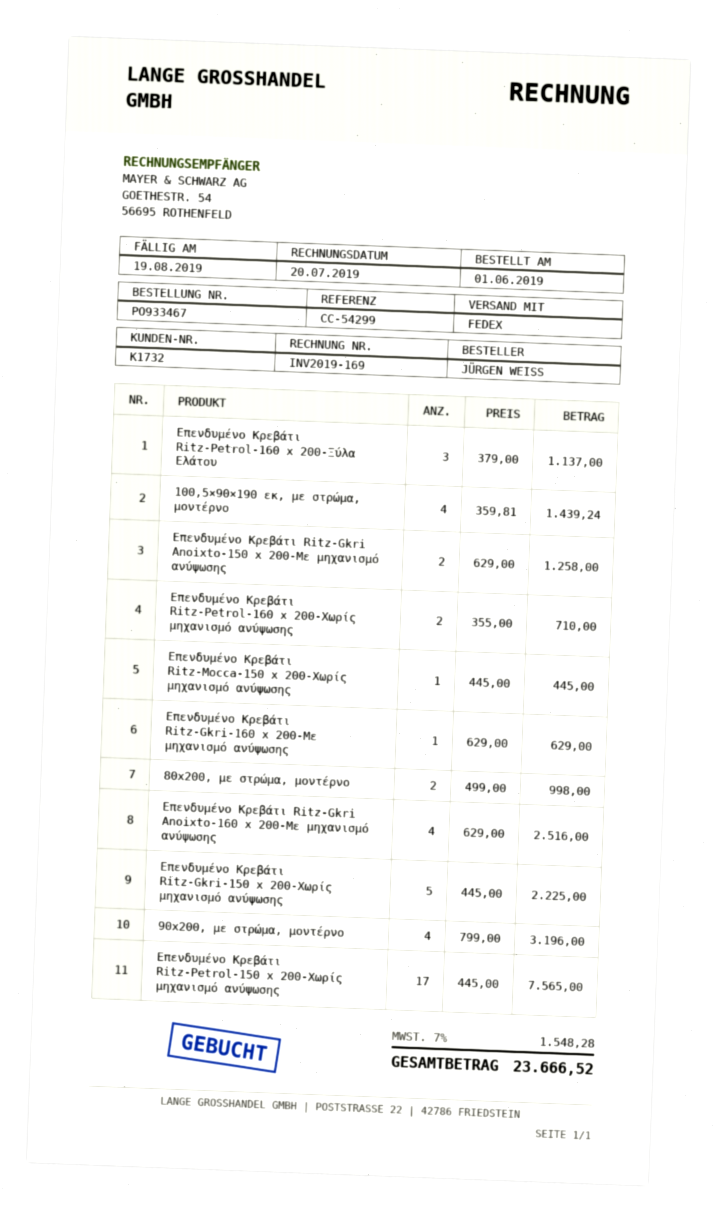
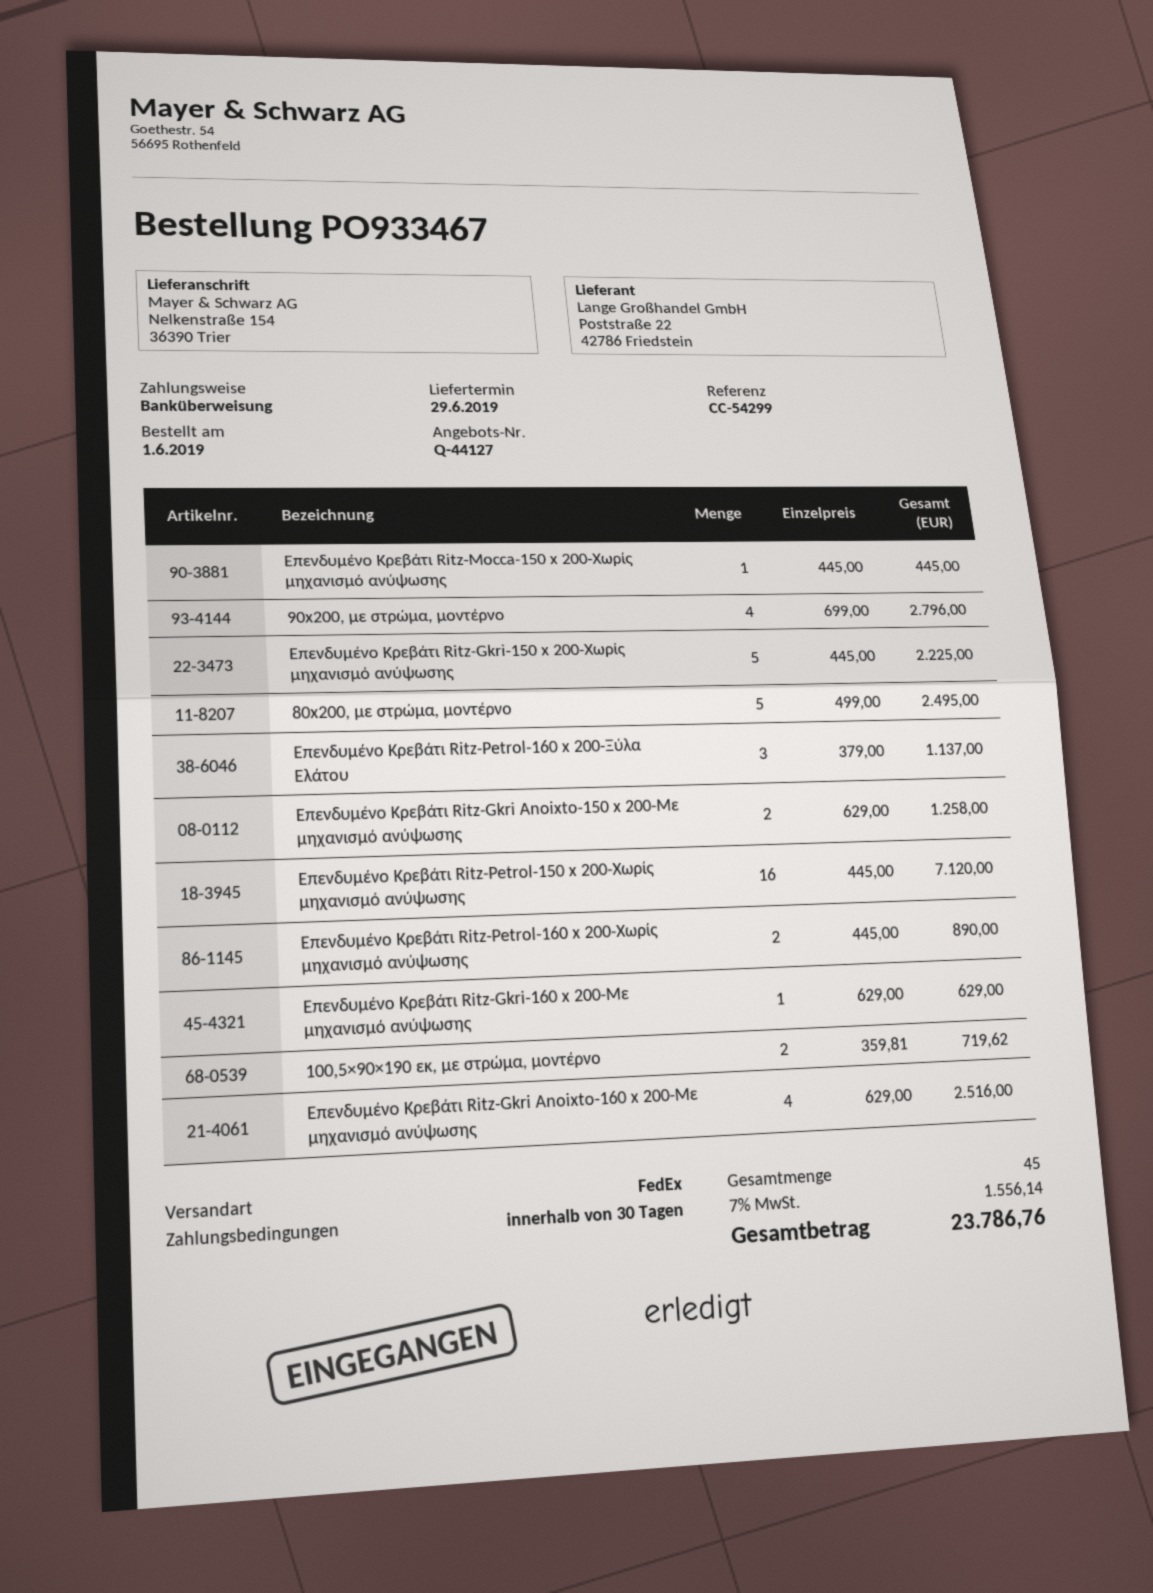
100,5×90×190 εκ, με στρώμα, μοντέρνο: 4 x 359.81 = 1439.24 -> 2 x 359.81 = 719.62
Επενδυμένο Κρεβάτι Ritz-Petrol-160 x 200-Χωρίς μηχανισμό ανύψωσης: 2 x 355.00 = 710.00 -> 2 x 445.00 = 890.00
80x200, με στρώμα, μοντέρνο: 2 x 499.00 = 998.00 -> 5 x 499.00 = 2495.00
90x200, με στρώμα, μοντέρνο: 4 x 799.00 = 3196.00 -> 4 x 699.00 = 2796.00
Επενδυμένο Κρεβάτι Ritz-Petrol-150 x 200-Χωρίς μηχανισμό ανύψωσης: 17 x 445.00 = 7565.00 -> 16 x 445.00 = 7120.00
tax: 7% = 1548.28 -> 7% = 1556.14
total: 23666.52 -> 23786.76

